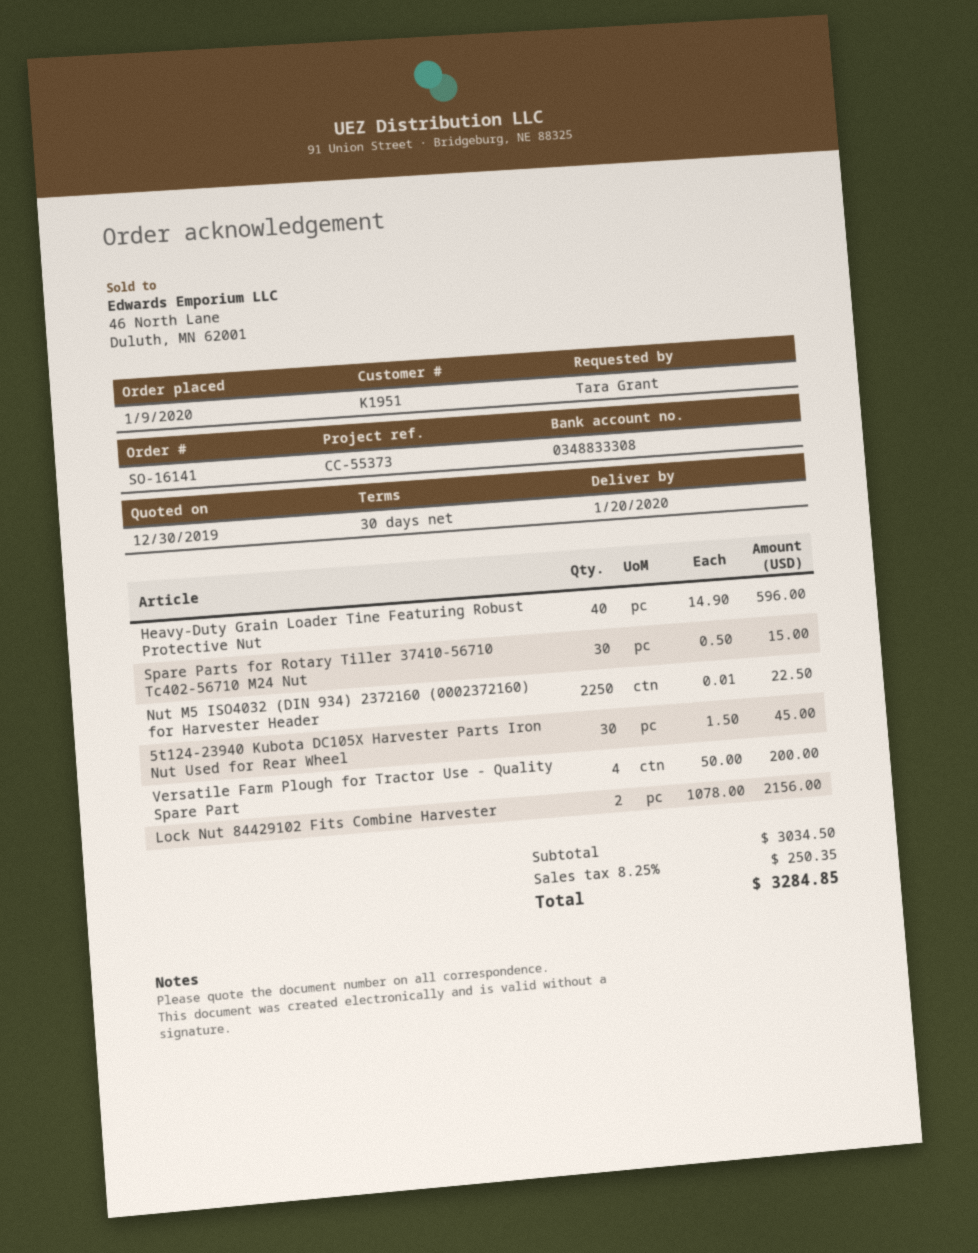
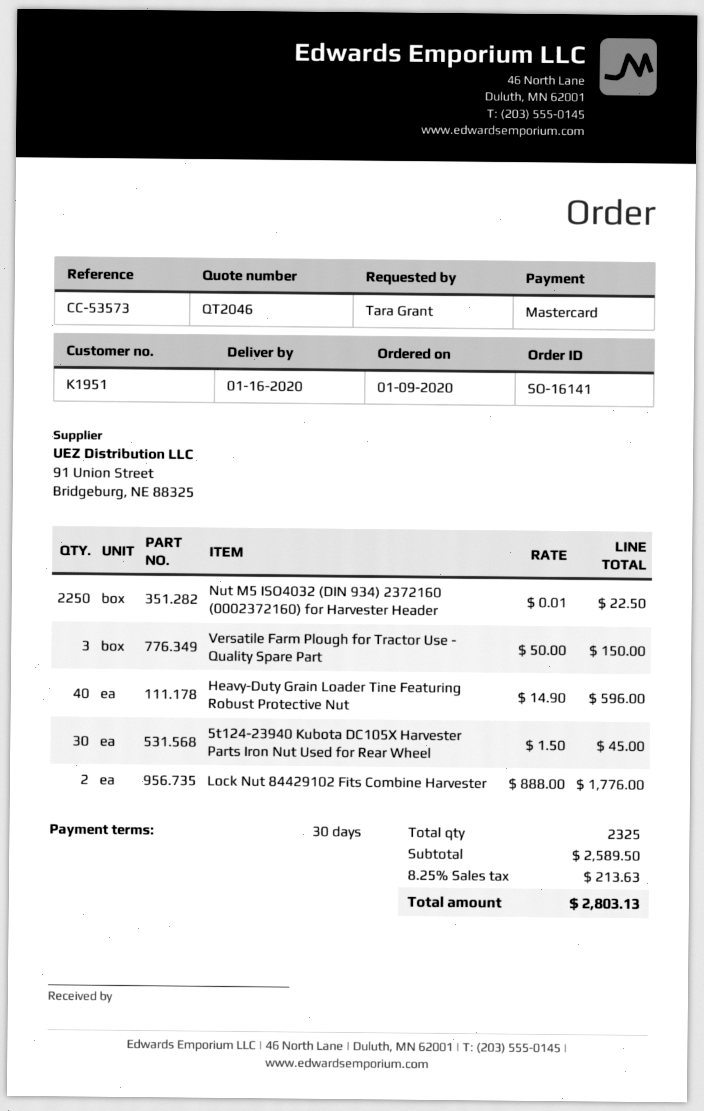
delivery date: 2020-01-20 -> 2020-01-16
reference: CC-55373 -> CC-53573
Spare Parts for Rotary Tiller 37410-56710 Tc402-56710 M24 Nut: 30 x 0.50 = 15.00 -> none
Versatile Farm Plough for Tractor Use - Quality Spare Part: 4 x 50.00 = 200.00 -> 3 x 50.00 = 150.00
Lock Nut 84429102 Fits Combine Harvester: 2 x 1078.00 = 2156.00 -> 2 x 888.00 = 1776.00
subtotal: 3034.50 -> 2589.50
tax: 8.25% = 250.35 -> 8.25% = 213.63
total: 3284.85 -> 2803.13

